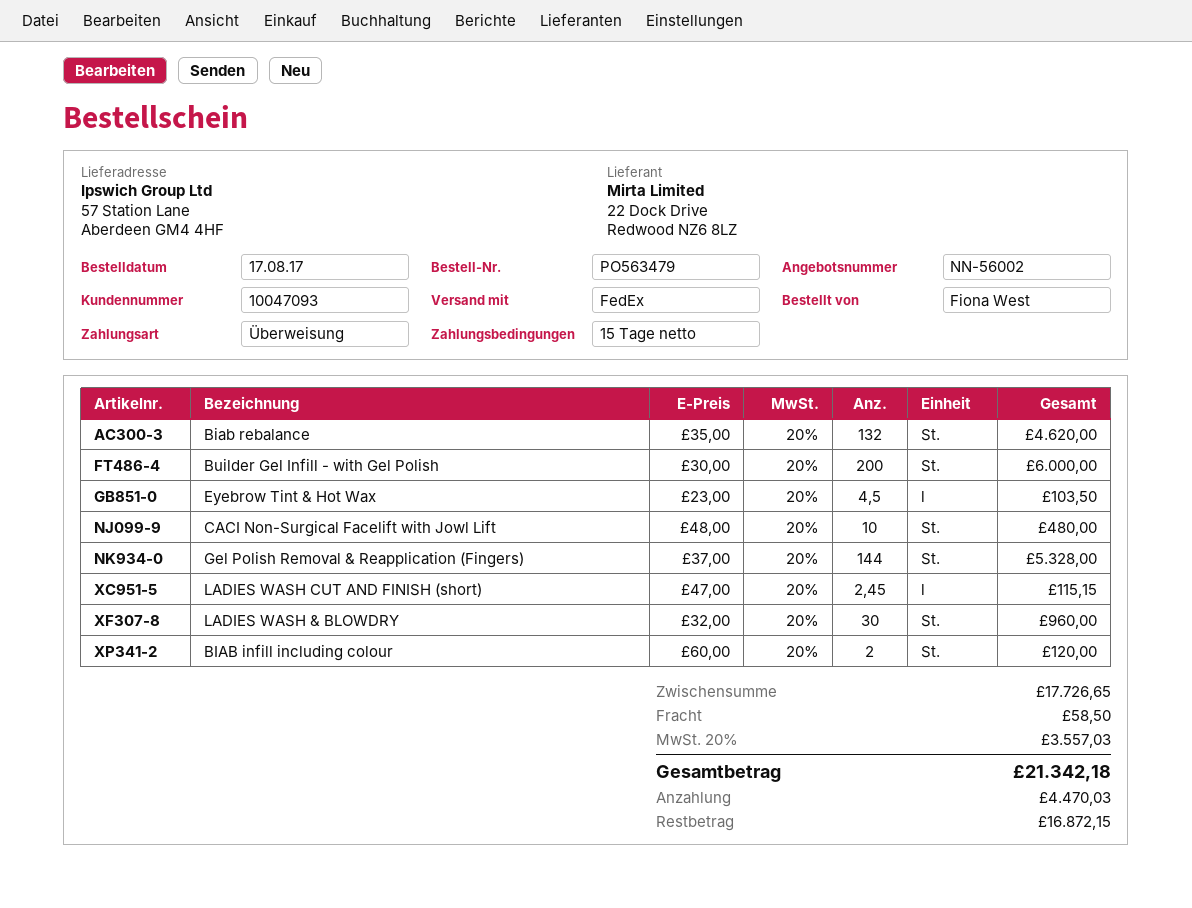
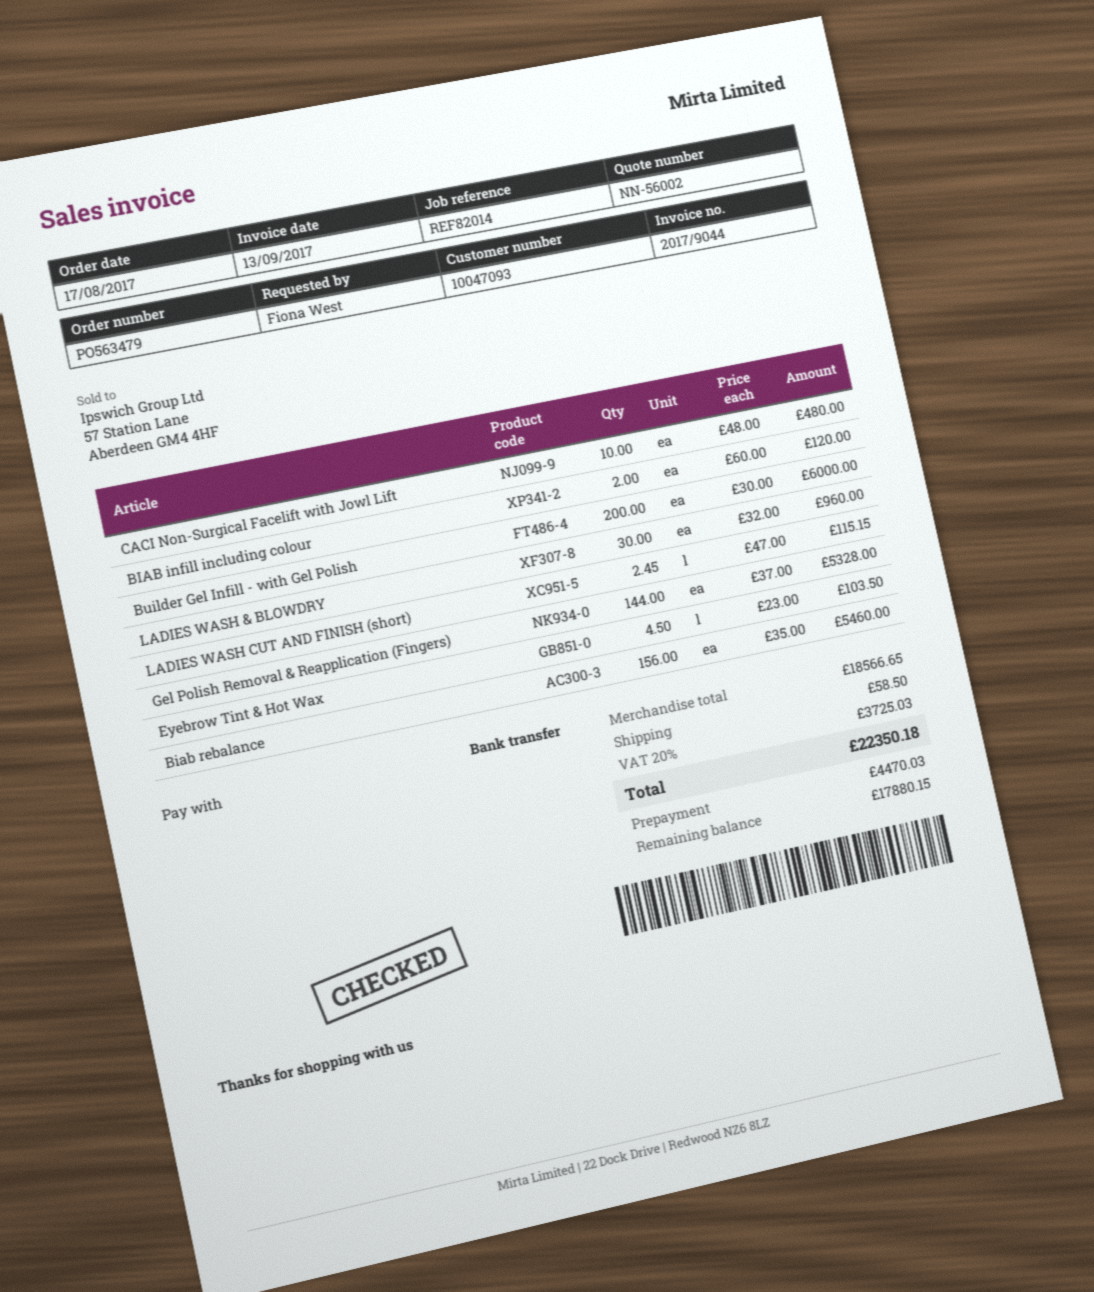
Biab rebalance: 132 x 35.00 = 4620.00 -> 156 x 35.00 = 5460.00
subtotal: 17726.65 -> 18566.65
tax: 20% = 3557.03 -> 20% = 3725.03
total: 21342.18 -> 22350.18
balance: 16872.15 -> 17880.15

